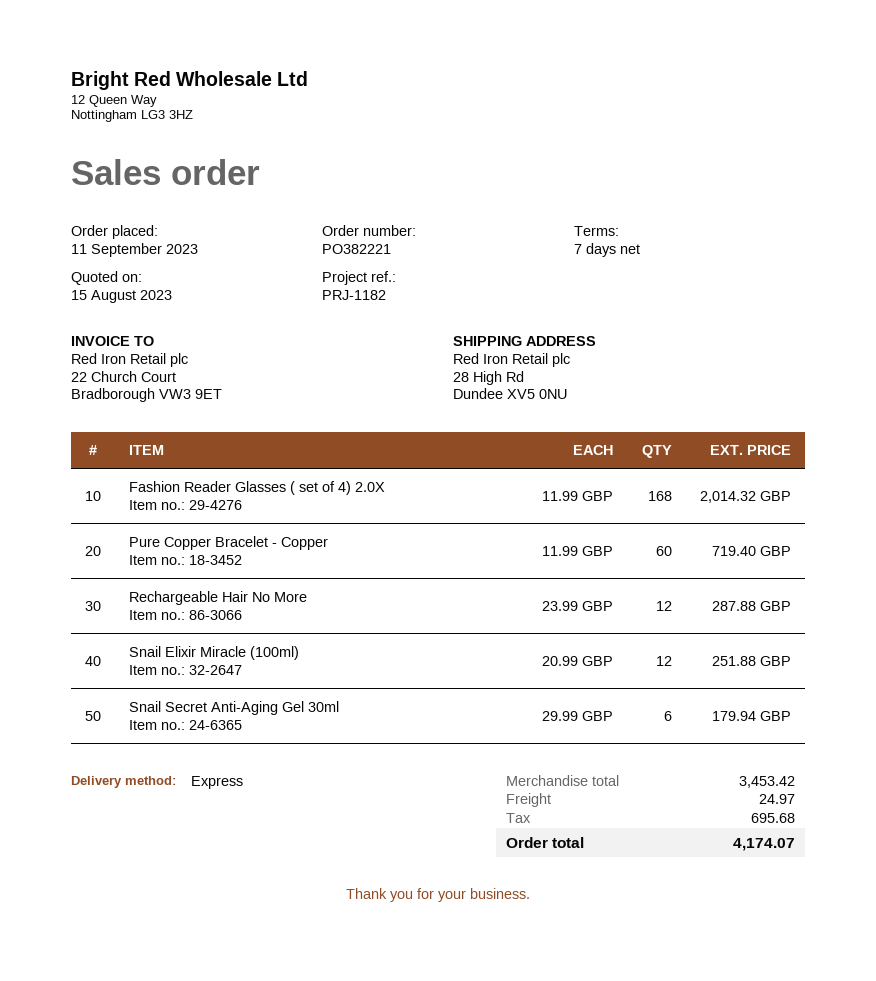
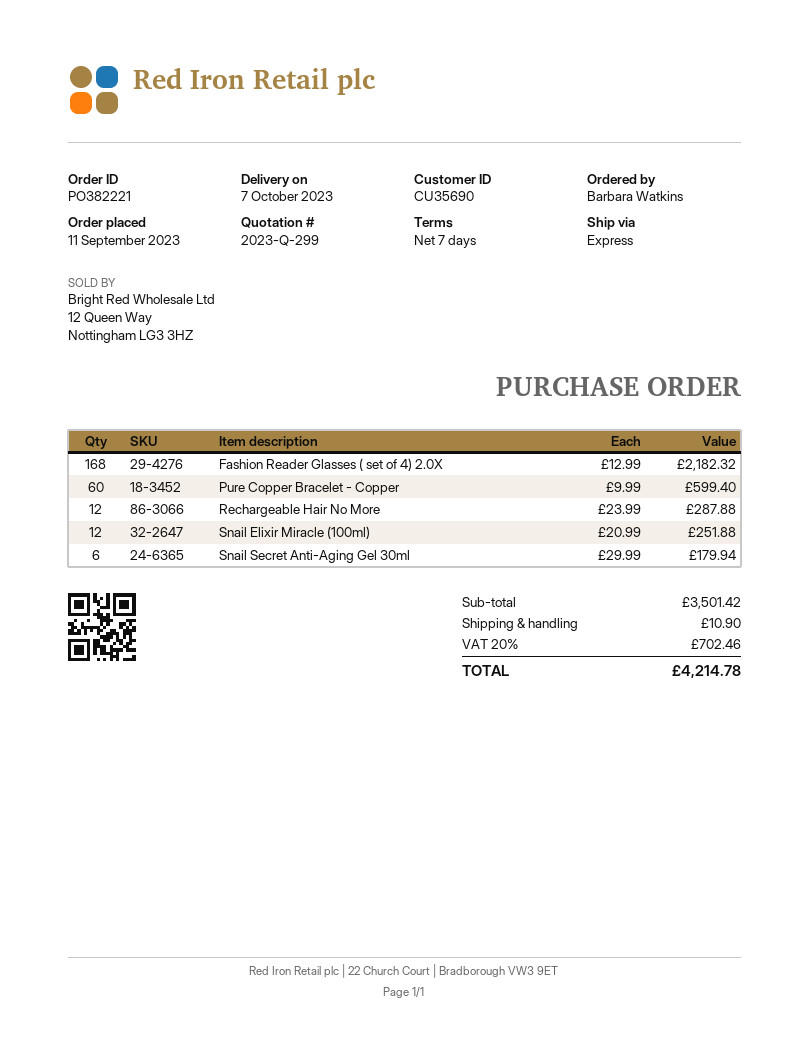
Fashion Reader Glasses ( set of 4) 2.0X: 168 x 11.99 = 2014.32 -> 168 x 12.99 = 2182.32
Pure Copper Bracelet - Copper: 60 x 11.99 = 719.40 -> 60 x 9.99 = 599.40
subtotal: 3453.42 -> 3501.42
shipping: 24.97 -> 10.90
tax: 695.68 -> 702.46
total: 4174.07 -> 4214.78

